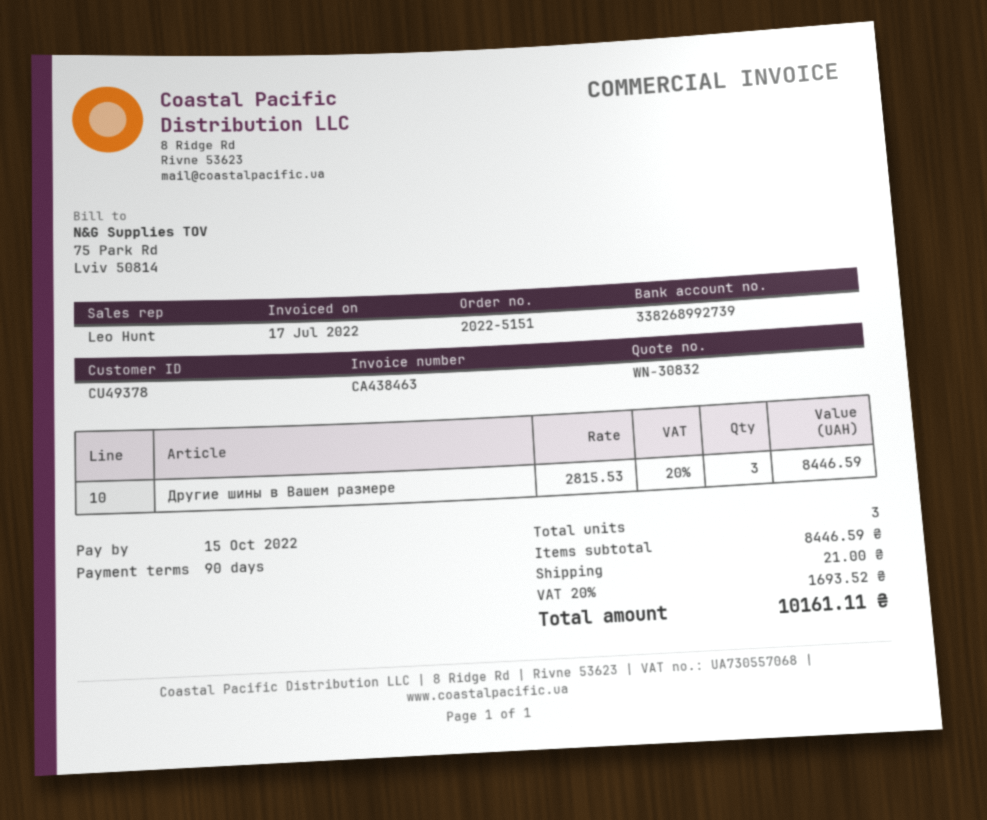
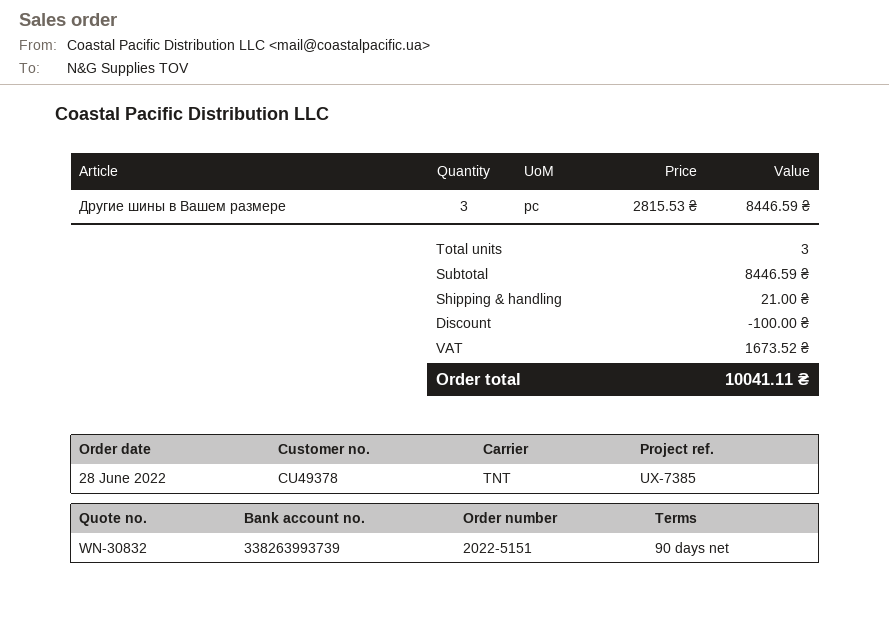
bank account: 338268992739 -> 338263993739
discount: none -> 100.00
tax: 1693.52 -> 1673.52
total: 10161.11 -> 10041.11

